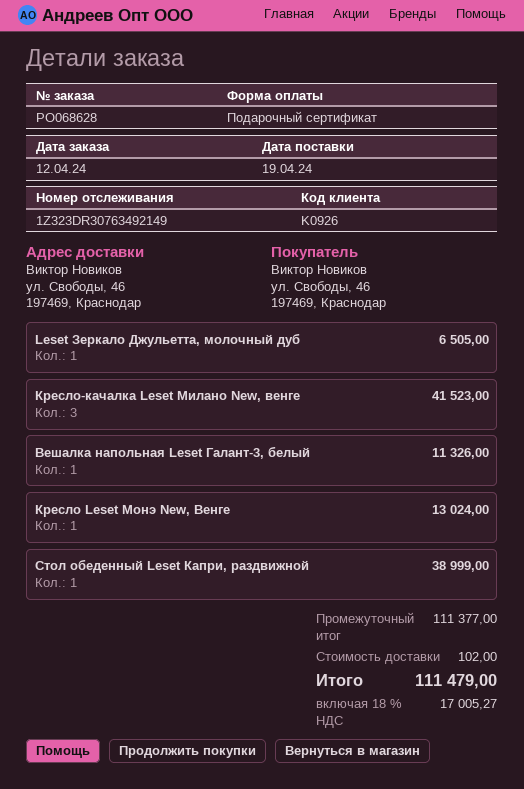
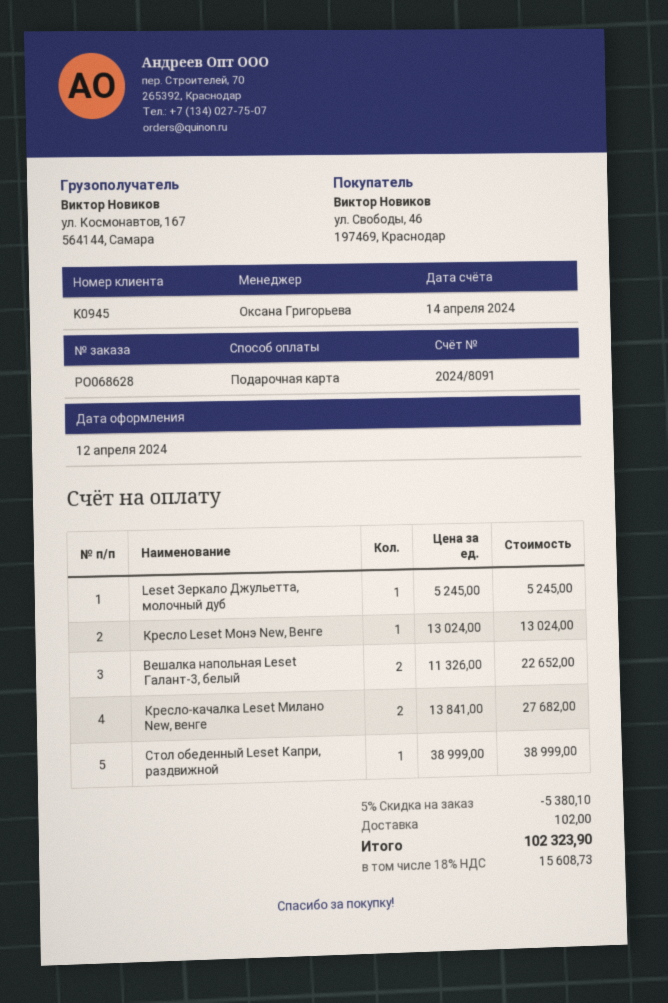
customer number: K0926 -> K0945
ship to: ул. Свободы, 46, 197469, Краснодар -> ул. Космонавтов, 167, 564144, Самара
Leset Зеркало Джульетта, молочный дуб: 1 for 6505.00 -> 1 for 5245.00
Кресло-качалка Leset Милано New, венге: 3 for 41523.00 -> 2 for 27682.00
Вешалка напольная Leset Галант-3, белый: 1 for 11326.00 -> 2 for 22652.00
discount: none -> 5% = 5380.10
tax: 18% = 17005.27 -> 18% = 15608.73
total: 111479.00 -> 102323.90

